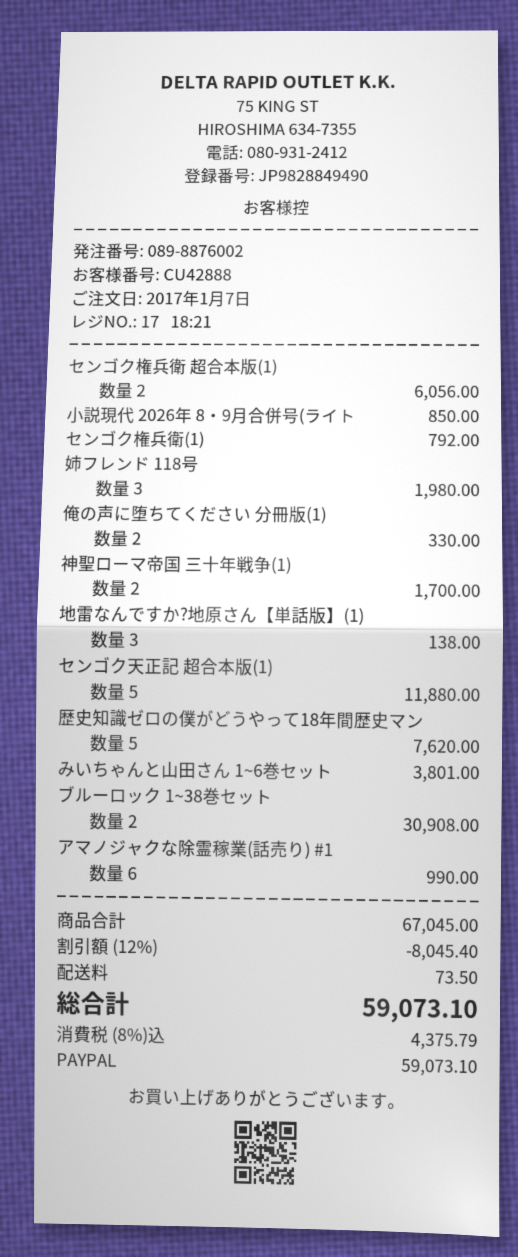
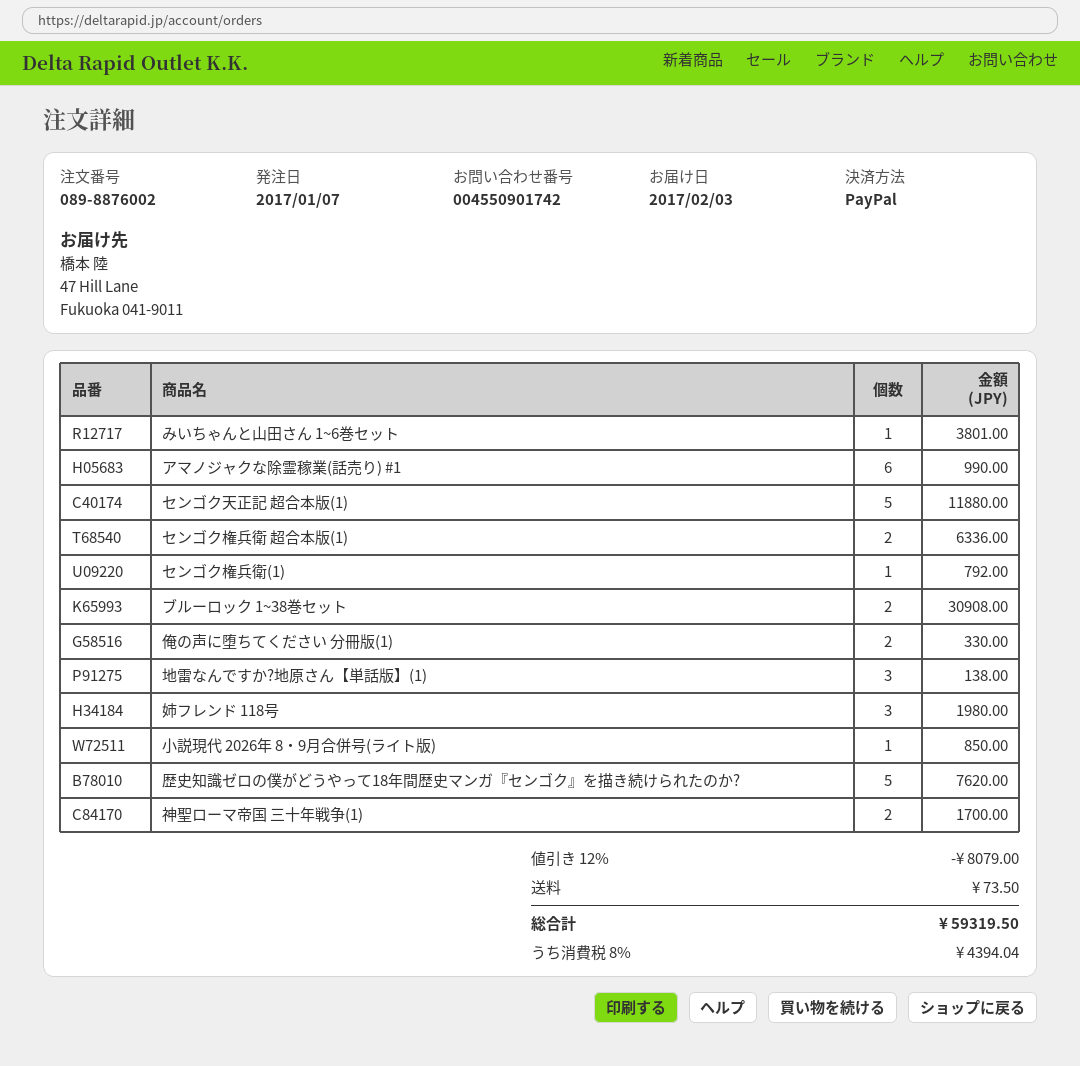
センゴク権兵衛 超合本版(1): 2 for 6056.00 -> 2 for 6336.00
discount: 12% = 8045.40 -> 12% = 8079.00
tax: 8% = 4375.79 -> 8% = 4394.04
total: 59073.10 -> 59319.50

